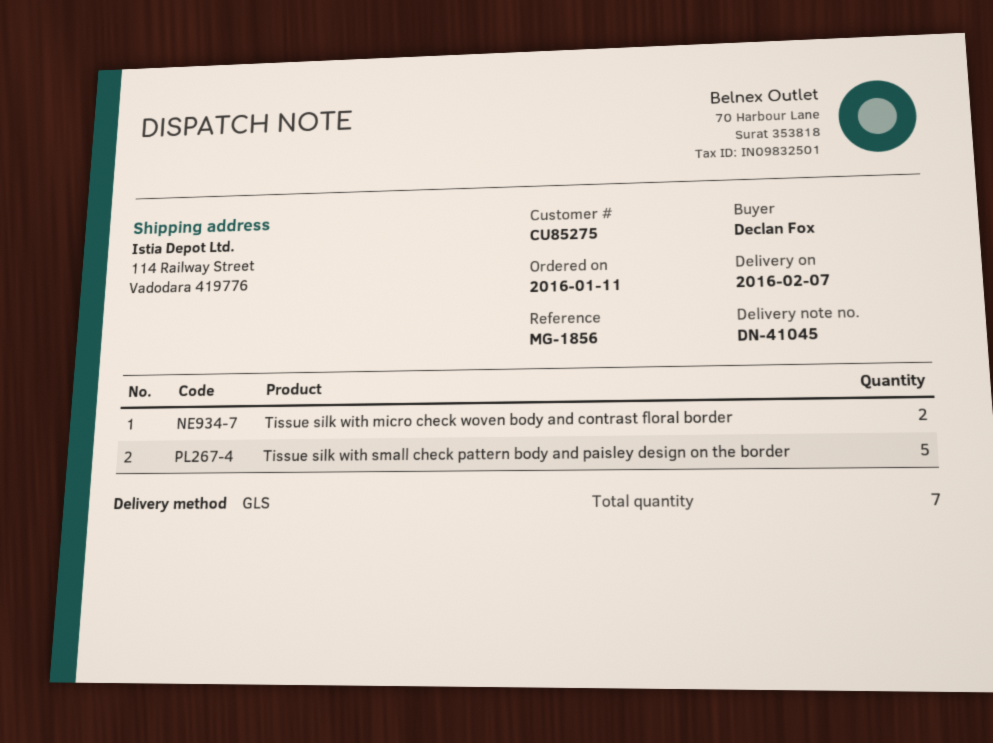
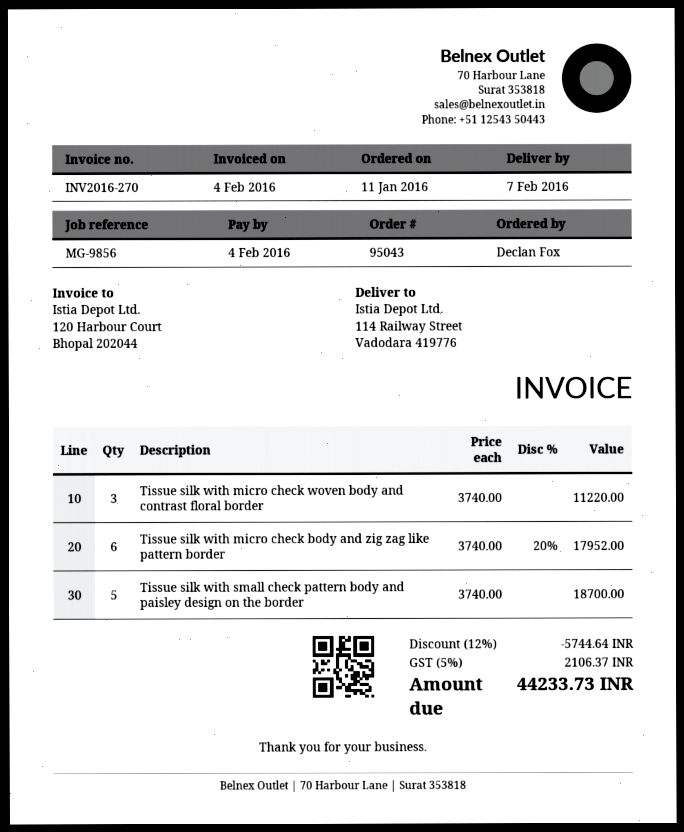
reference: MG-1856 -> MG-9856
Tissue silk with micro check woven body and contrast floral border: 2 -> 3
Tissue silk with micro check body and zig zag like pattern border: none -> 6

